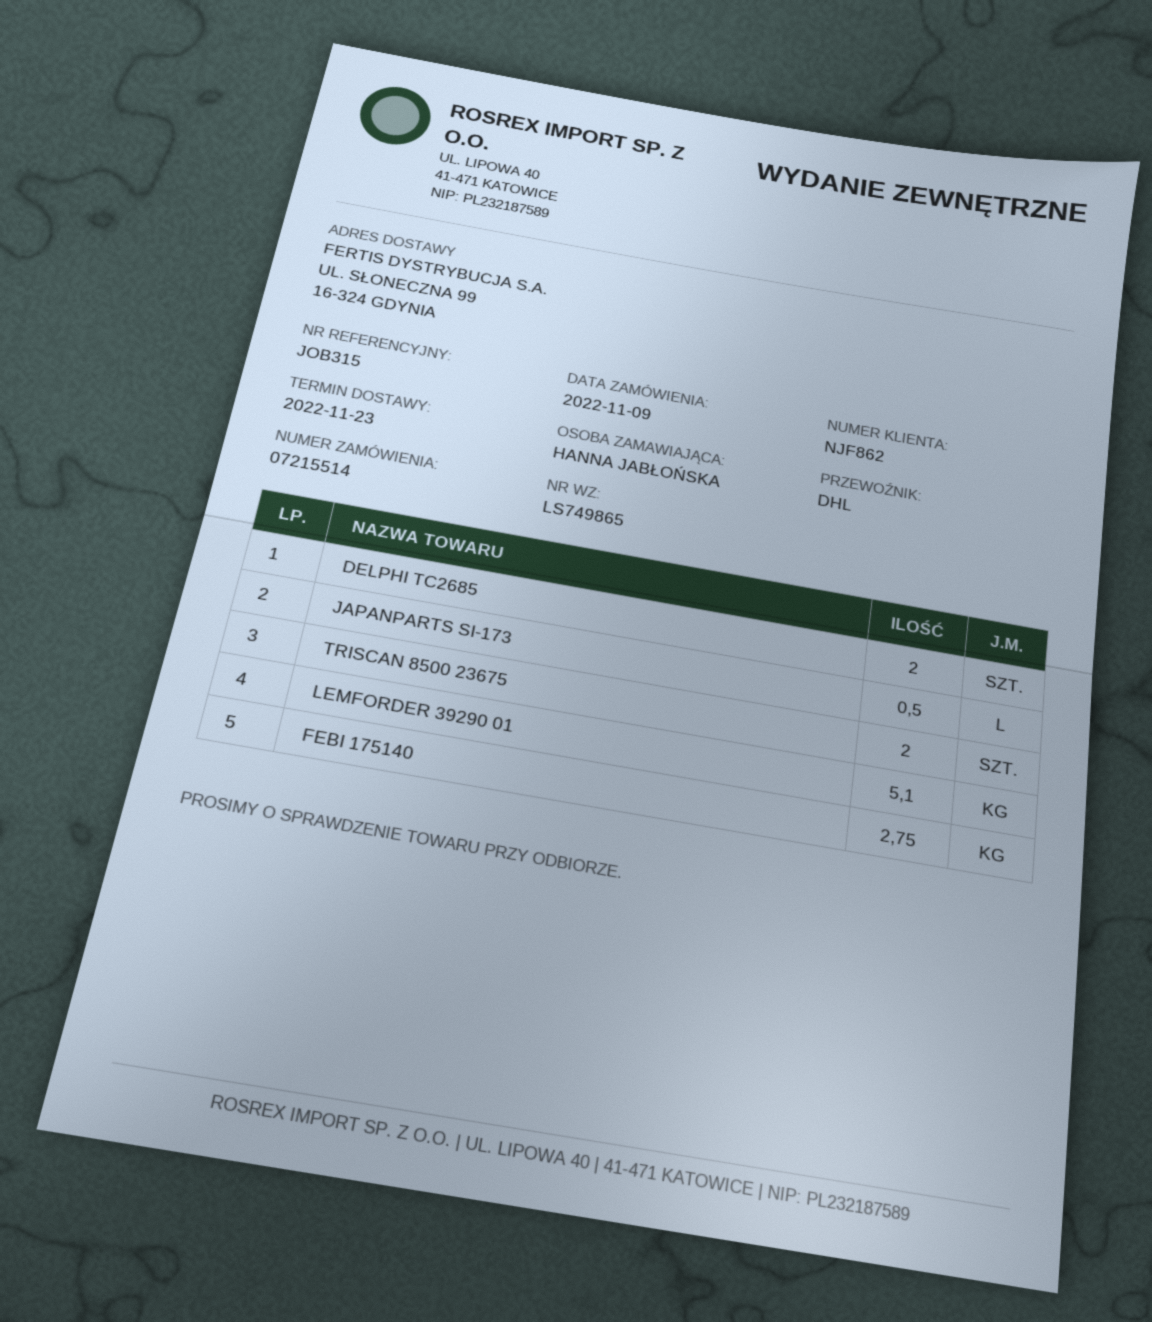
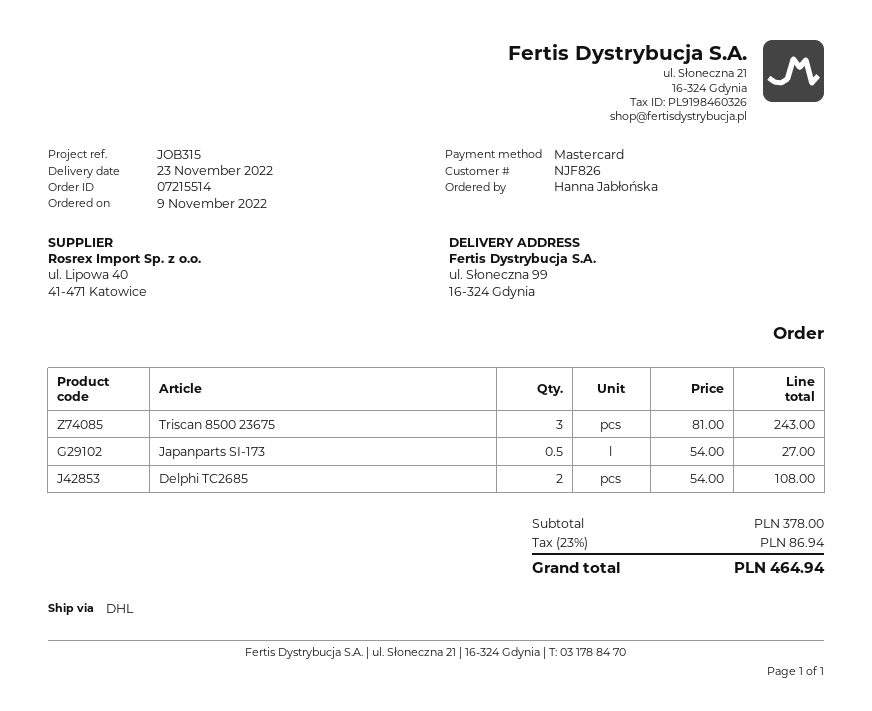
customer number: NJF862 -> NJF826
TRISCAN 8500 23675: 2 -> 3
LEMFORDER 39290 01: 5.1 -> none
FEBI 175140: 2.75 -> none

